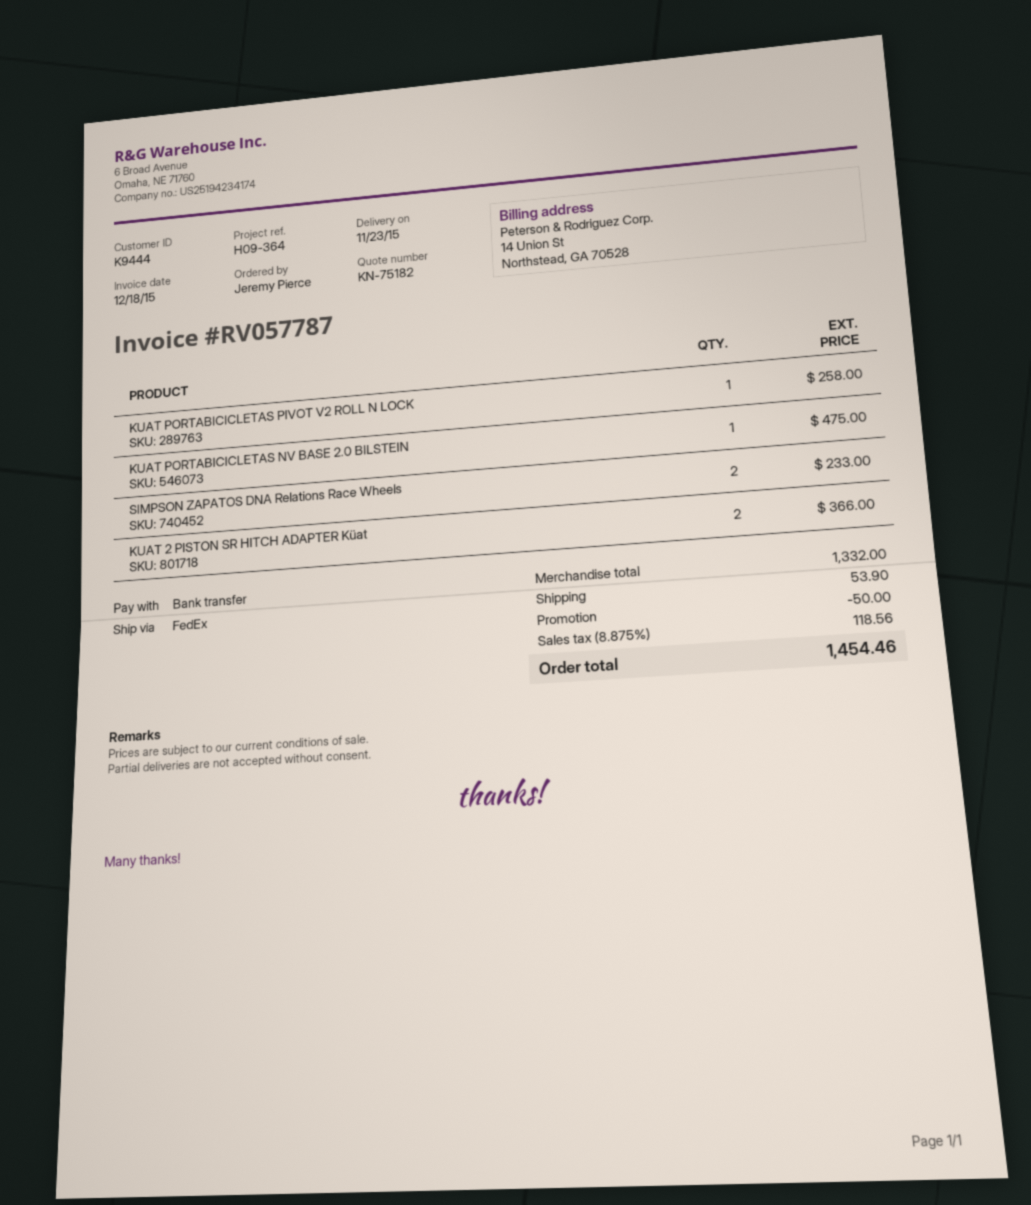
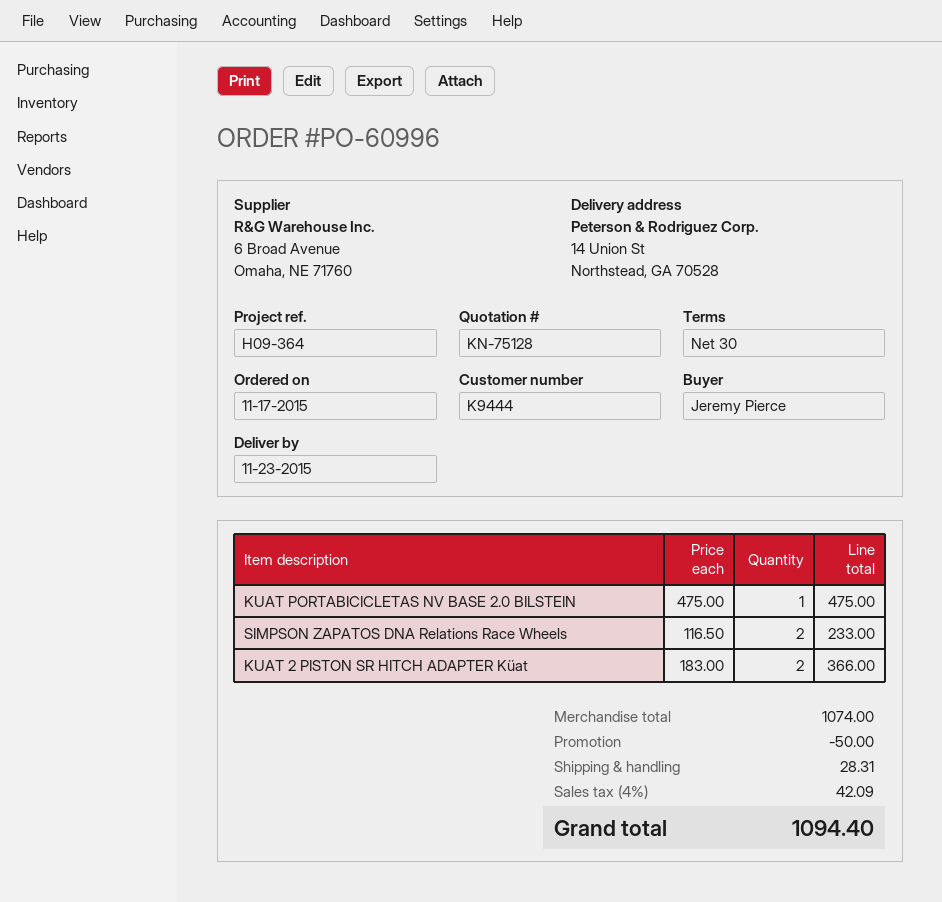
quote number: KN-75182 -> KN-75128
KUAT PORTABICICLETAS PIVOT V2 ROLL N LOCK: 1 for 258.00 -> none
subtotal: 1332.00 -> 1074.00
shipping: 53.90 -> 28.31
tax: 8.875% = 118.56 -> 4% = 42.09
total: 1454.46 -> 1094.40

